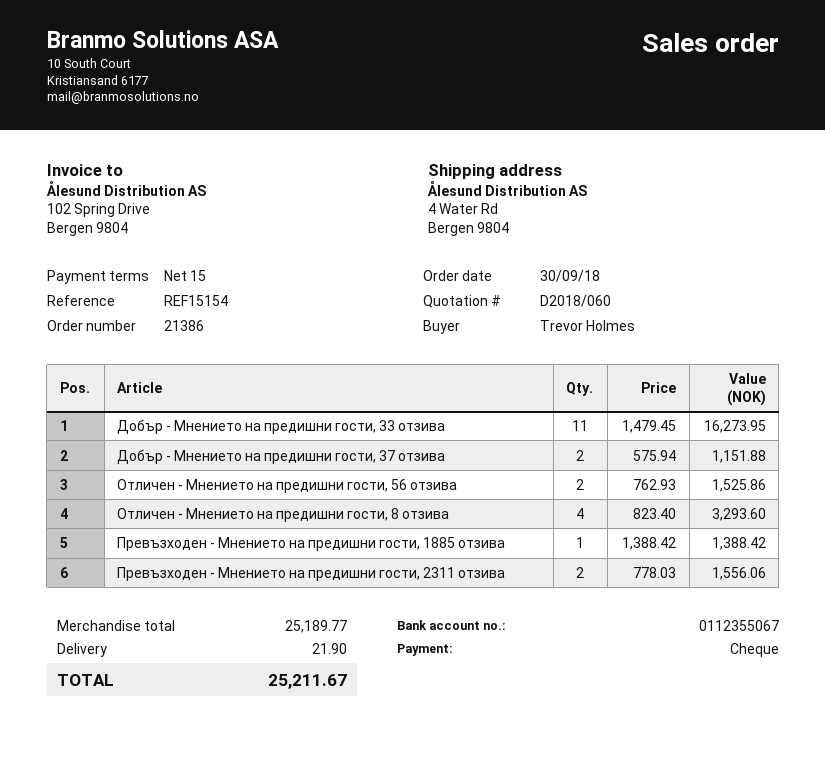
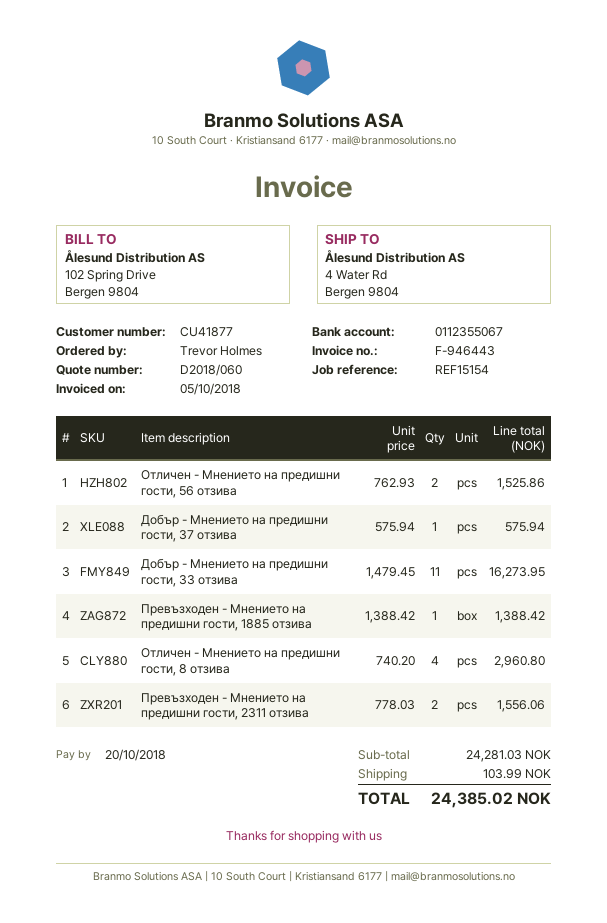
Добър - Мнението на предишни гости, 37 отзива: 2 x 575.94 = 1151.88 -> 1 x 575.94 = 575.94
Отличен - Мнението на предишни гости, 8 отзива: 4 x 823.40 = 3293.60 -> 4 x 740.20 = 2960.80
subtotal: 25189.77 -> 24281.03
shipping: 21.90 -> 103.99
total: 25211.67 -> 24385.02

